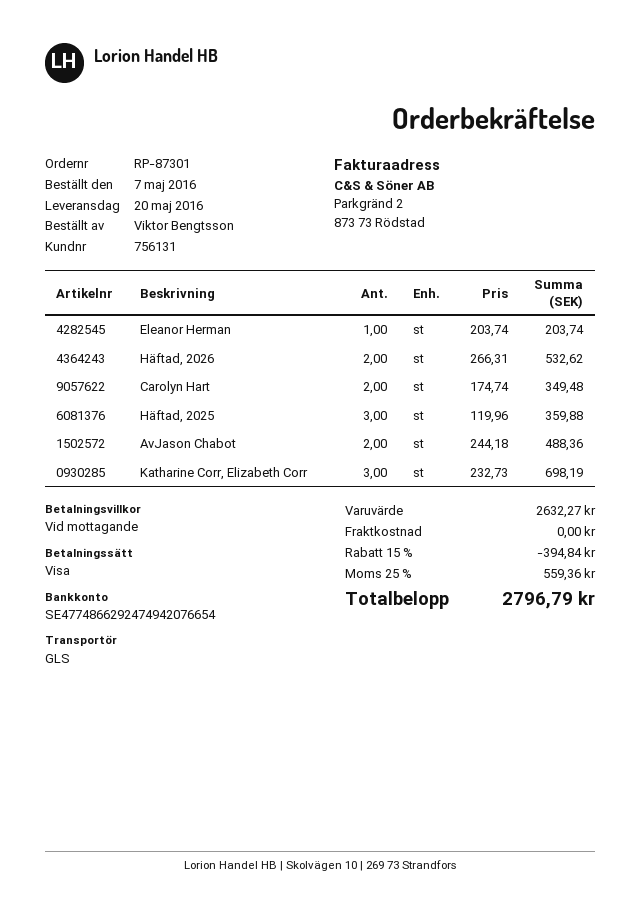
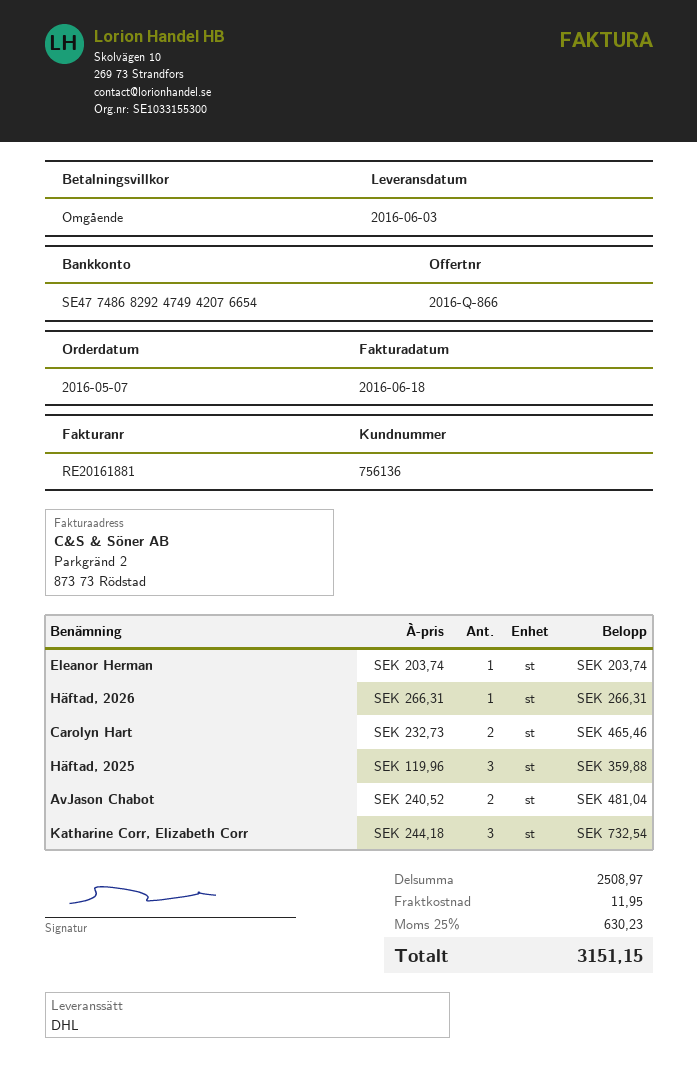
delivery date: 2016-05-20 -> 2016-06-03
customer number: 756131 -> 756136
bank account: SE4774866292474942076654 -> SE4774868292474942076654
shipping method: GLS -> DHL
Häftad, 2026: 2 x 266.31 = 532.62 -> 1 x 266.31 = 266.31
Carolyn Hart: 2 x 174.74 = 349.48 -> 2 x 232.73 = 465.46
AvJason Chabot: 2 x 244.18 = 488.36 -> 2 x 240.52 = 481.04
Katharine Corr, Elizabeth Corr: 3 x 232.73 = 698.19 -> 3 x 244.18 = 732.54
subtotal: 2632.27 -> 2508.97
discount: 15% = 394.84 -> none
shipping: 0.00 -> 11.95
tax: 25% = 559.36 -> 25% = 630.23
total: 2796.79 -> 3151.15

